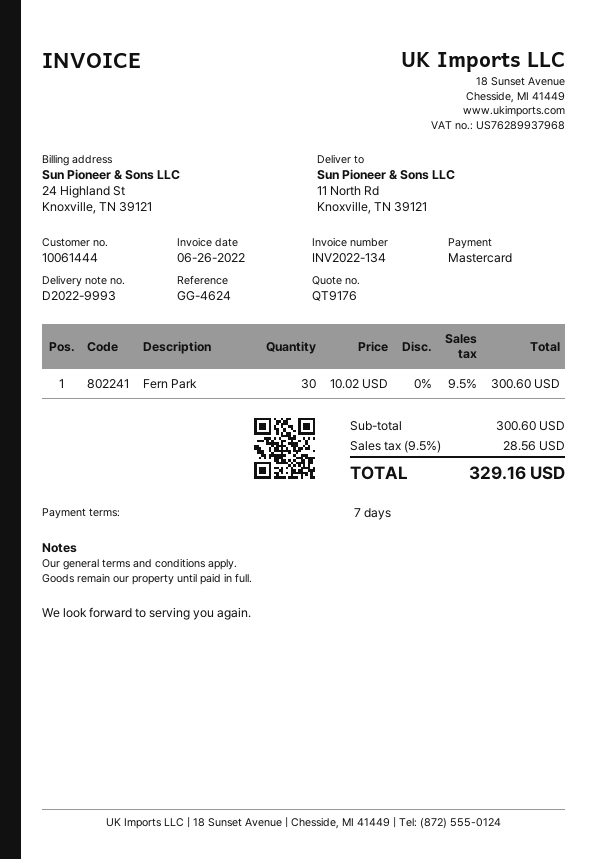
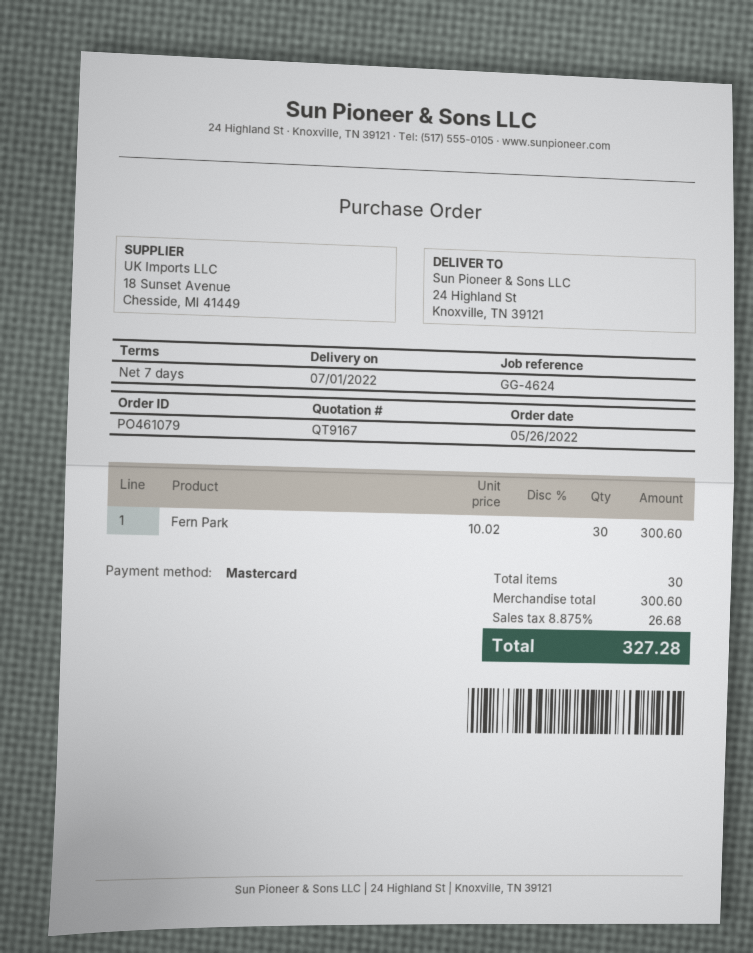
quote number: QT9176 -> QT9167
ship to: 11 North Rd, Knoxville, TN 39121 -> 24 Highland St, Knoxville, TN 39121
tax: 9.5% = 28.56 -> 8.875% = 26.68
total: 329.16 -> 327.28

